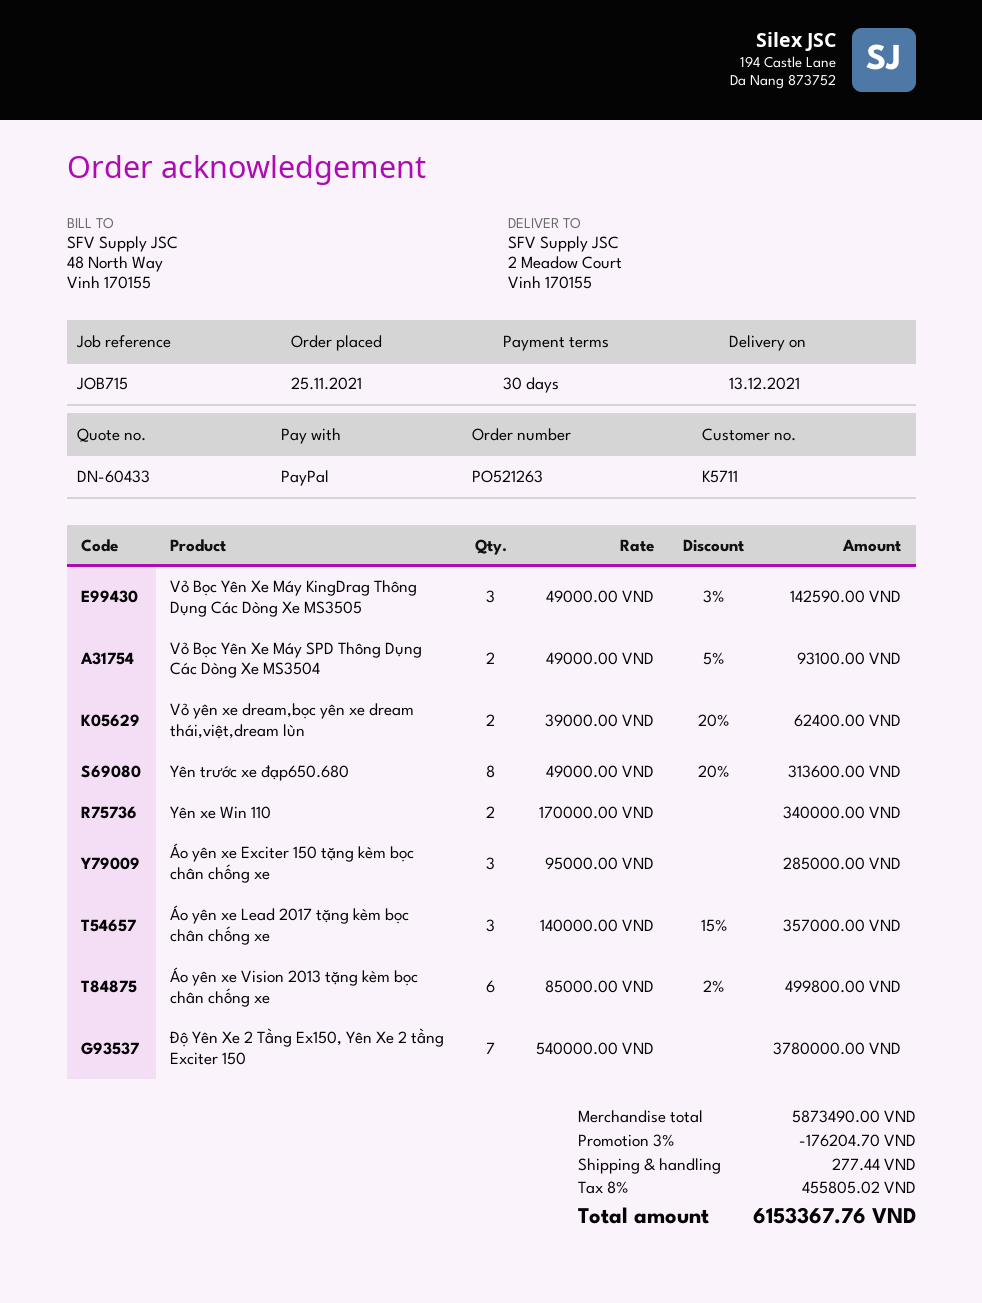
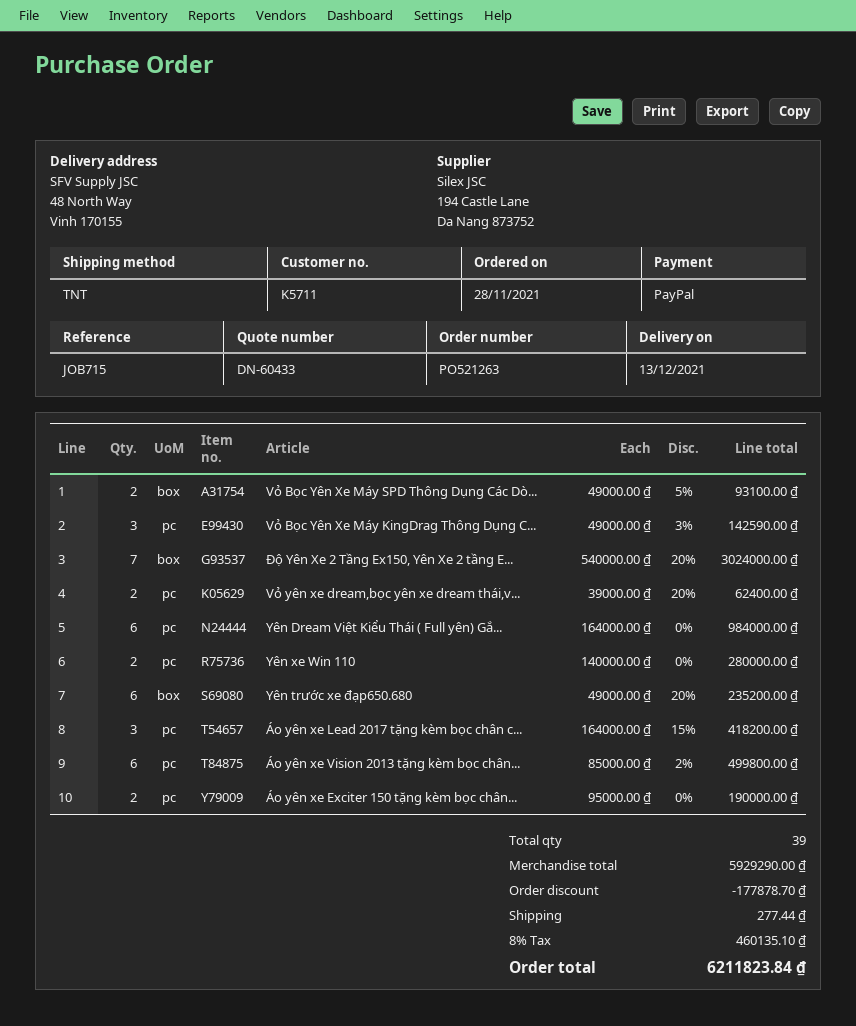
order date: 2021-11-25 -> 2021-11-28
ship to: 2 Meadow Court, Vinh 170155 -> 48 North Way, Vinh 170155
Yên trước xe đạp650.680: 8 x 49000.00 - 20% = 313600.00 -> 6 x 49000.00 - 20% = 235200.00
Yên xe Win 110: 2 x 170000.00 = 340000.00 -> 2 x 140000.00 = 280000.00
Áo yên xe Exciter 150 tặng kèm bọc chân chống xe: 3 x 95000.00 = 285000.00 -> 2 x 95000.00 = 190000.00
Áo yên xe Lead 2017 tặng kèm bọc chân chống xe: 3 x 140000.00 - 15% = 357000.00 -> 3 x 164000.00 - 15% = 418200.00
Độ Yên Xe 2 Tầng Ex150, Yên Xe 2 tầng Exciter 150: 7 x 540000.00 = 3780000.00 -> 7 x 540000.00 - 20% = 3024000.00
Yên Dream Việt Kiểu Thái ( Full yên) Gắ...: none -> 6 x 164000.00 = 984000.00
subtotal: 5873490.00 -> 5929290.00
discount: 176204.70 -> 177878.70
tax: 8% = 455805.02 -> 8% = 460135.10
total: 6153367.76 -> 6211823.84

